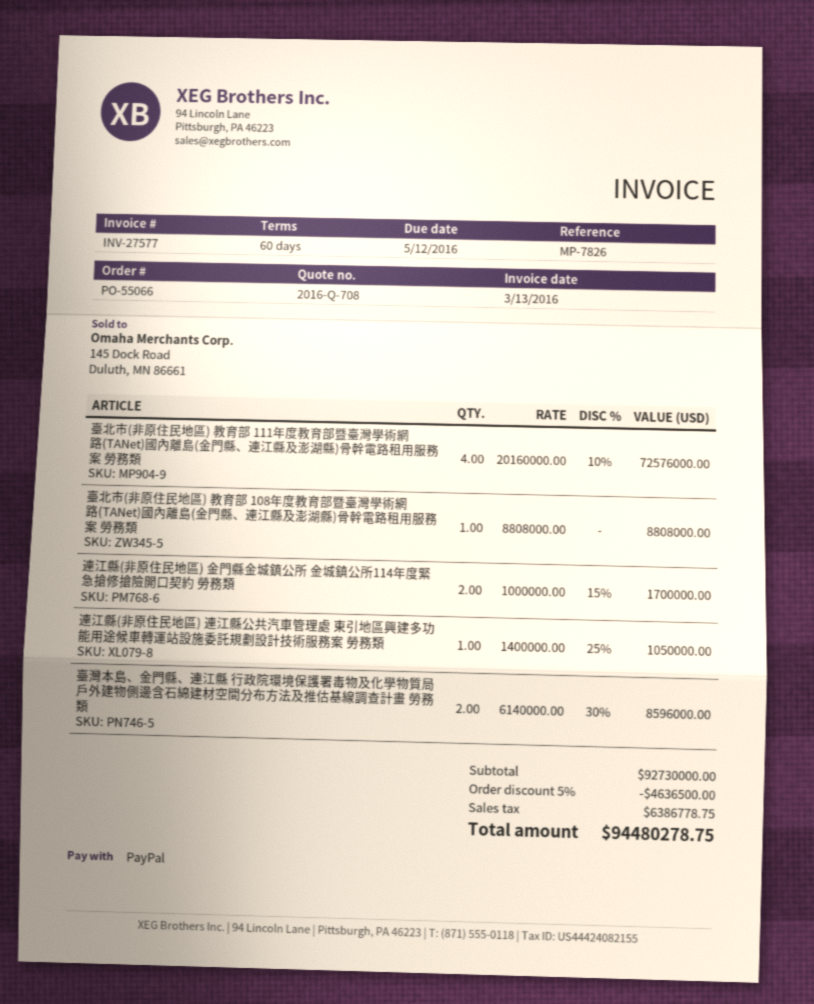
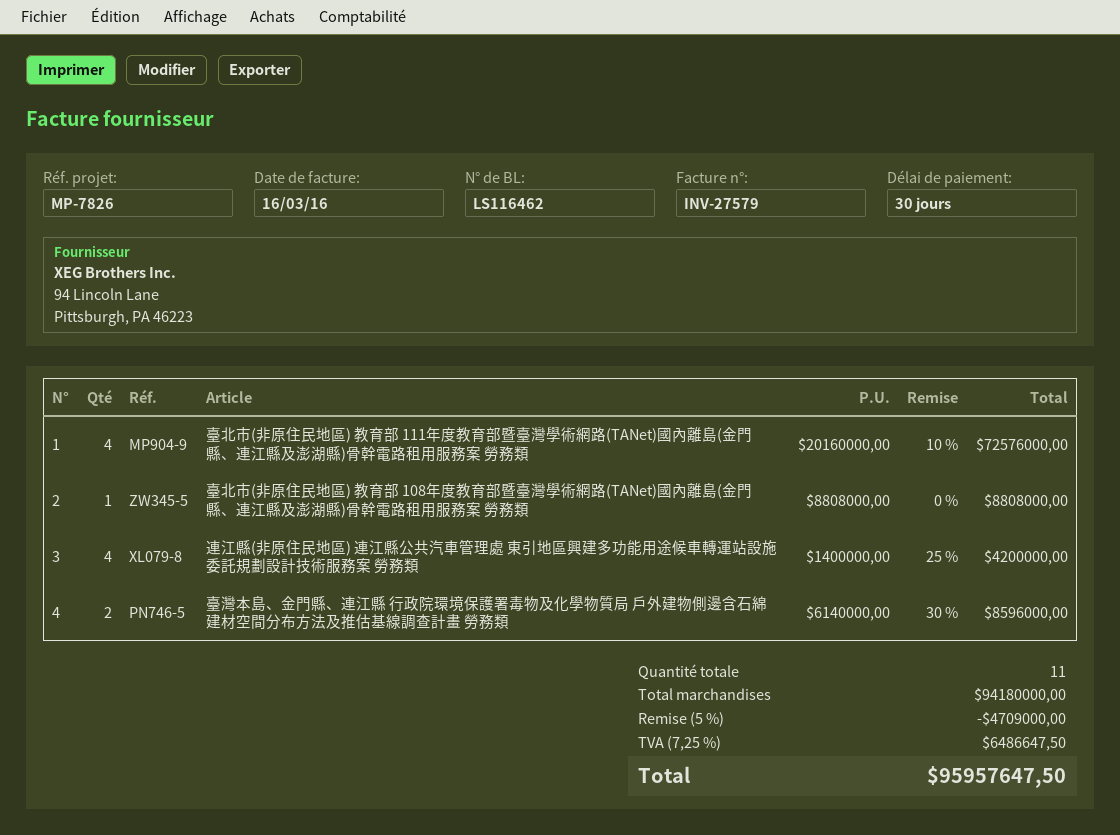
invoice number: INV-27577 -> INV-27579
invoice date: 2016-03-13 -> 2016-03-16
payment terms: 60 days -> 30 days
連江縣(非原住民地區) 金門縣金城鎮公所 金城鎮公所114年度緊急搶修搶險開口契約 勞務類: 2 x 1000000.00 - 15% = 1700000.00 -> none
連江縣(非原住民地區) 連江縣公共汽車管理處 東引地區興建多功能用途候車轉運站設施委託規劃設計技術服務案 勞務類: 1 x 1400000.00 - 25% = 1050000.00 -> 4 x 1400000.00 - 25% = 4200000.00
subtotal: 92730000.00 -> 94180000.00
discount: 5% = 4636500.00 -> 5% = 4709000.00
tax: 6386778.75 -> 6486647.50
total: 94480278.75 -> 95957647.50

